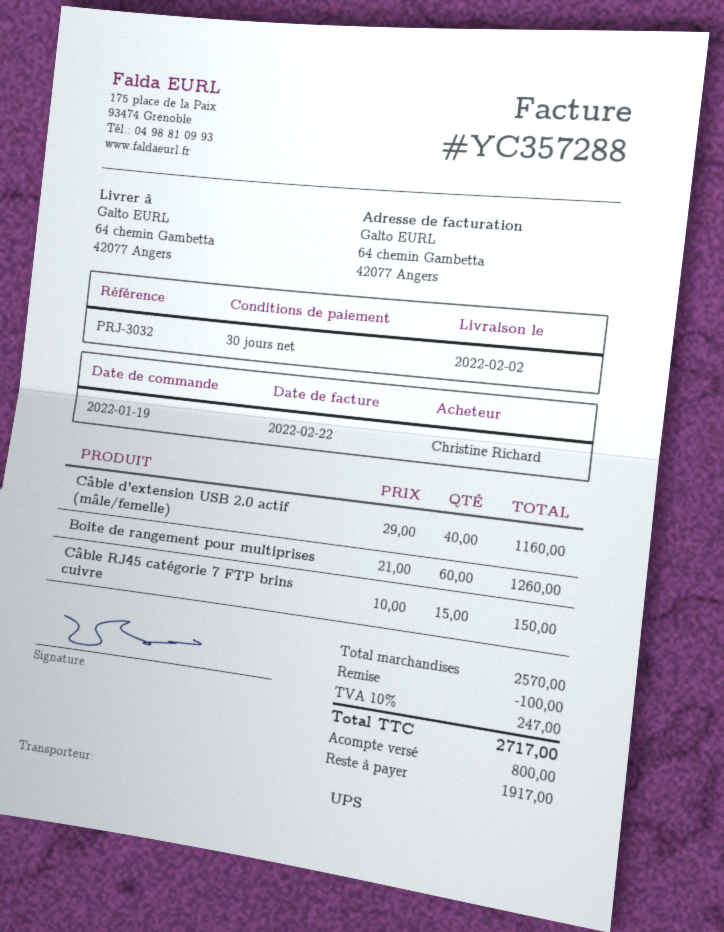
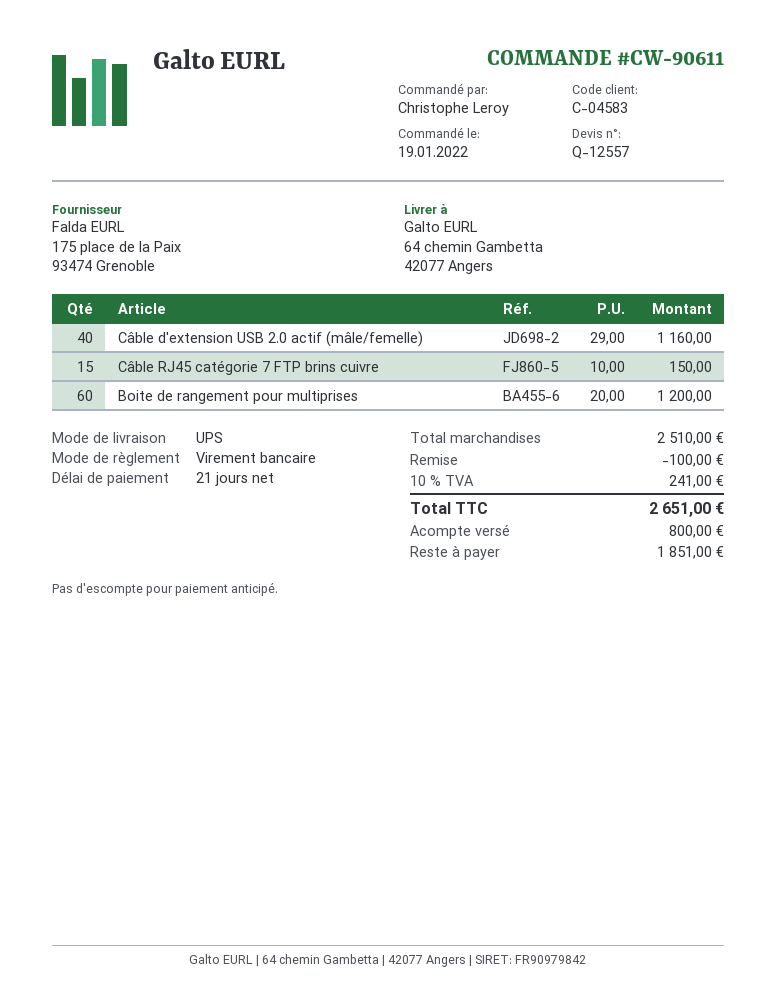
payment terms: 30 days -> 21 days
ordered by: Christine Richard -> Christophe Leroy
Boite de rangement pour multiprises: 60 x 21.00 = 1260.00 -> 60 x 20.00 = 1200.00
subtotal: 2570.00 -> 2510.00
tax: 10% = 247.00 -> 10% = 241.00
total: 2717.00 -> 2651.00
balance: 1917.00 -> 1851.00

